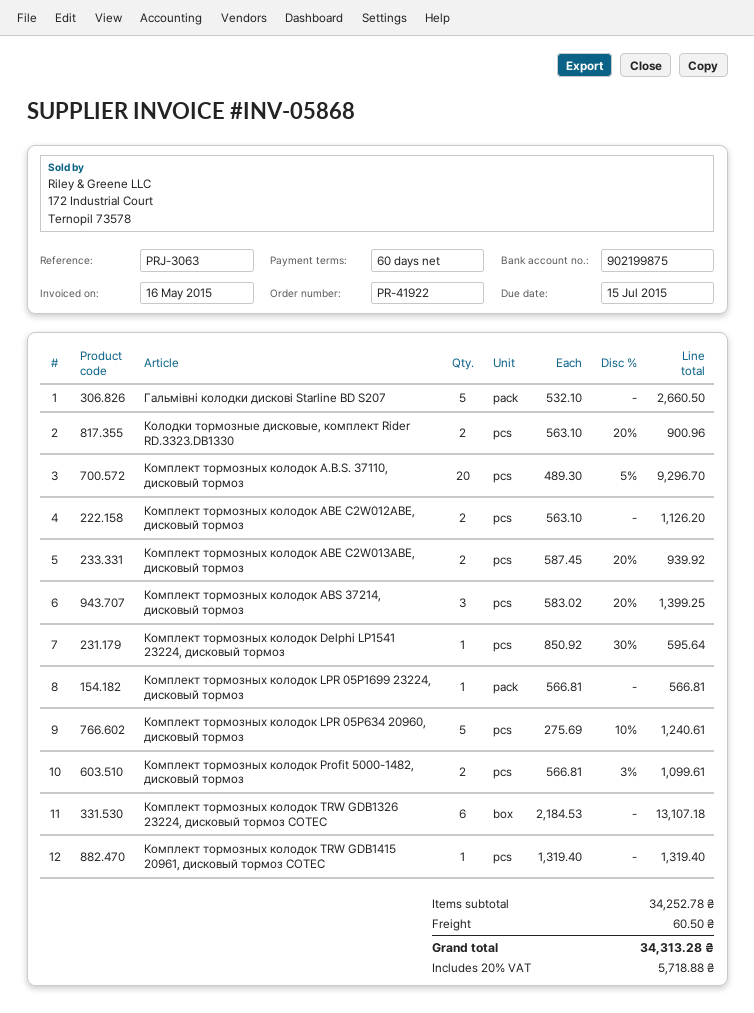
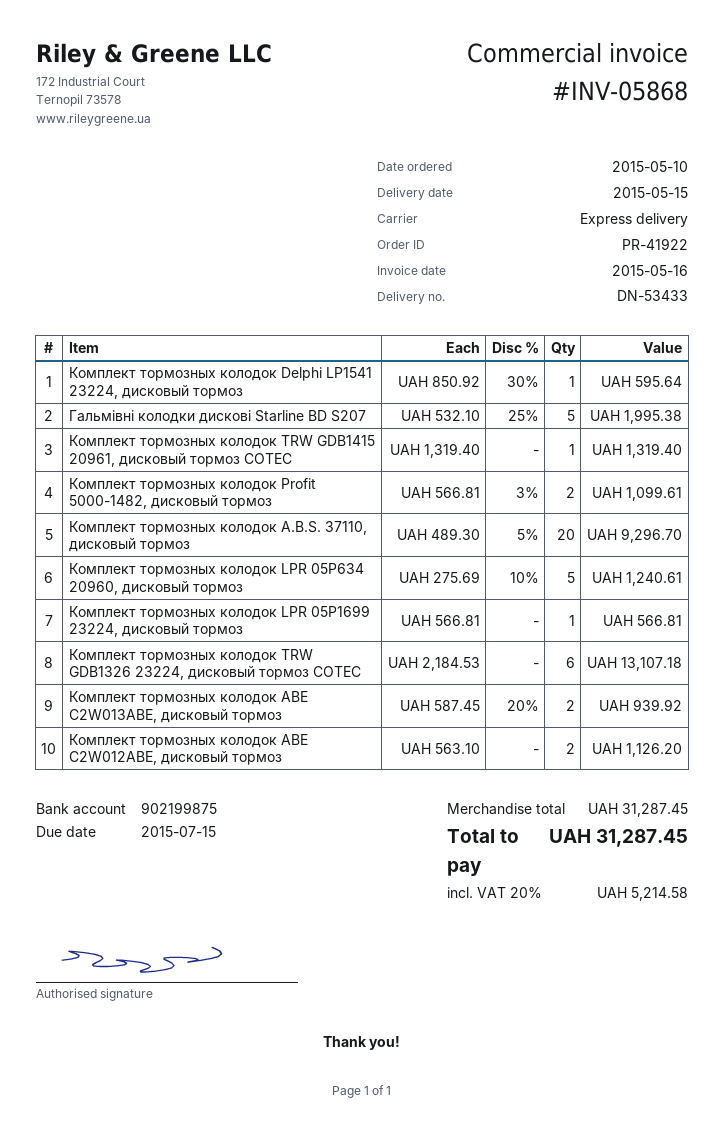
Гальмівні колодки дискові Starline BD S207: 5 x 532.10 = 2660.50 -> 5 x 532.10 - 25% = 1995.38
Колодки тормозные дисковые, комплект Rider RD.3323.DB1330: 2 x 563.10 - 20% = 900.96 -> none
Комплект тормозных колодок ABS 37214, дисковый тормоз: 3 x 583.02 - 20% = 1399.25 -> none
subtotal: 34252.78 -> 31287.45
shipping: 60.50 -> none
tax: 20% = 5718.88 -> 20% = 5214.58
total: 34313.28 -> 31287.45

